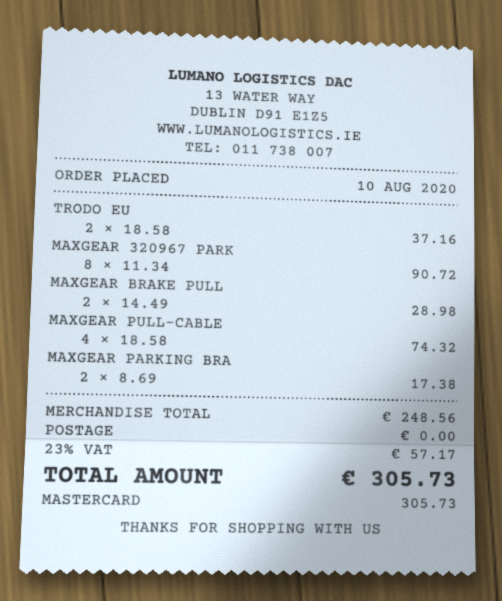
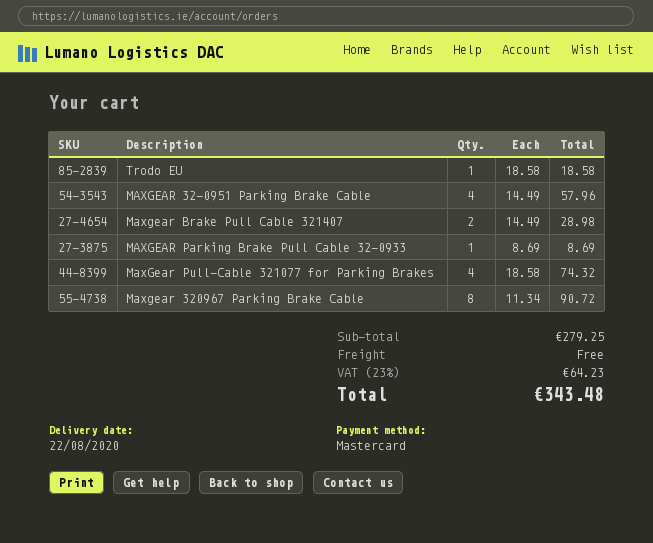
TRODO EU: 2 x 18.58 = 37.16 -> 1 x 18.58 = 18.58
MAXGEAR PARKING BRA: 2 x 8.69 = 17.38 -> 1 x 8.69 = 8.69
MAXGEAR 32-0951 Parking Brake Cable: none -> 4 x 14.49 = 57.96
subtotal: 248.56 -> 279.25
tax: 23% = 57.17 -> 23% = 64.23
total: 305.73 -> 343.48

